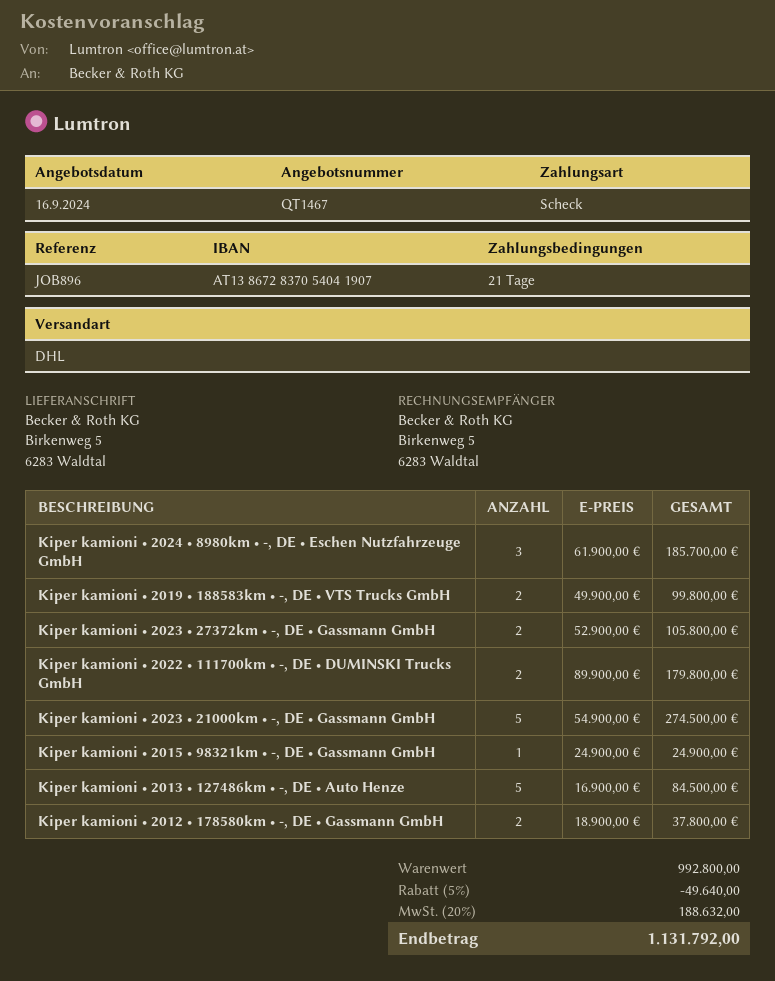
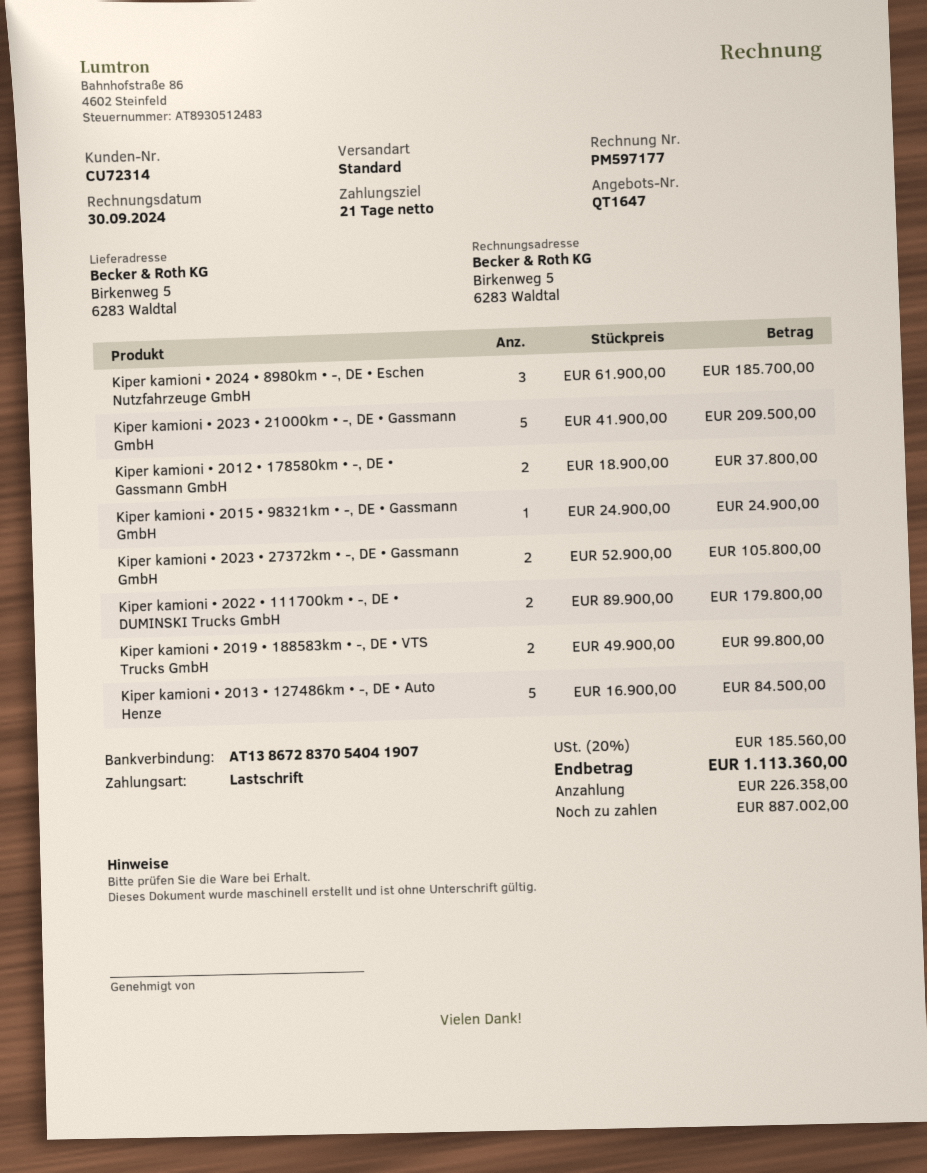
quote number: QT1467 -> QT1647
payment method: cheque -> direct debit
shipping method: DHL -> standard
Kiper kamioni • 2023 • 21000km • -, DE • Gassmann GmbH: 5 x 54900.00 = 274500.00 -> 5 x 41900.00 = 209500.00
discount: 5% = 49640.00 -> none
tax: 20% = 188632.00 -> 20% = 185560.00
total: 1131792.00 -> 1113360.00

